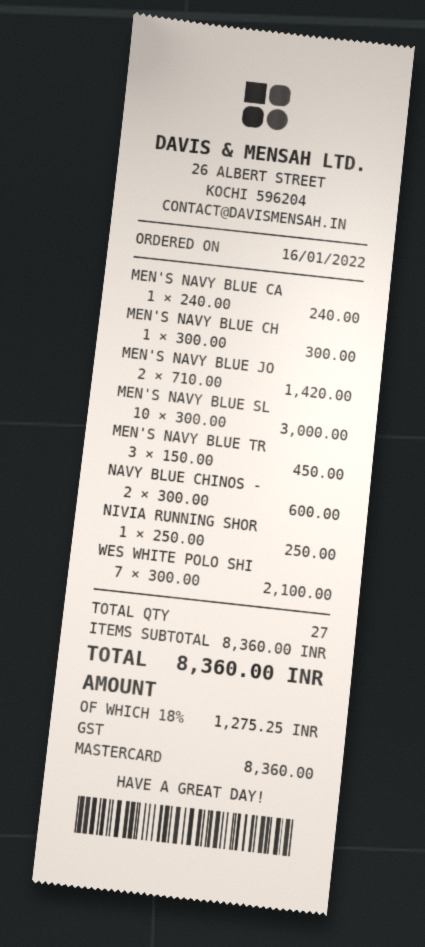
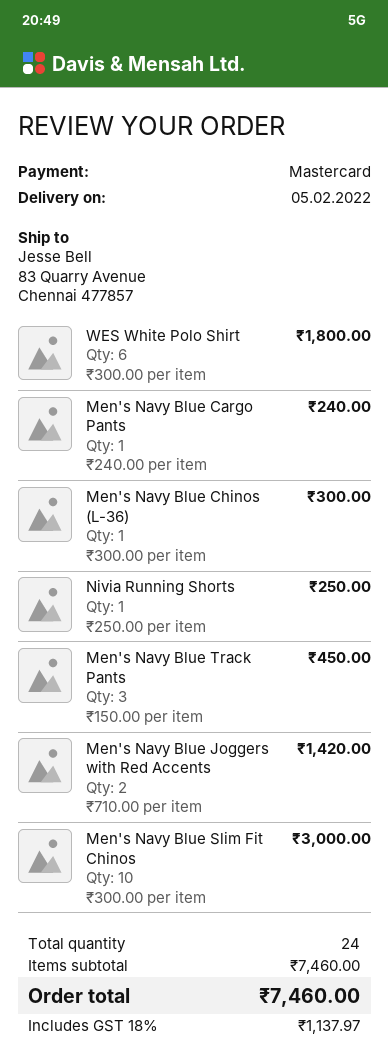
NAVY BLUE CHINOS -: 2 x 300.00 = 600.00 -> none
WES WHITE POLO SHI: 7 x 300.00 = 2100.00 -> 6 x 300.00 = 1800.00
total quantity: 27 -> 24
subtotal: 8360.00 -> 7460.00
tax: 18% = 1275.25 -> 18% = 1137.97
total: 8360.00 -> 7460.00

